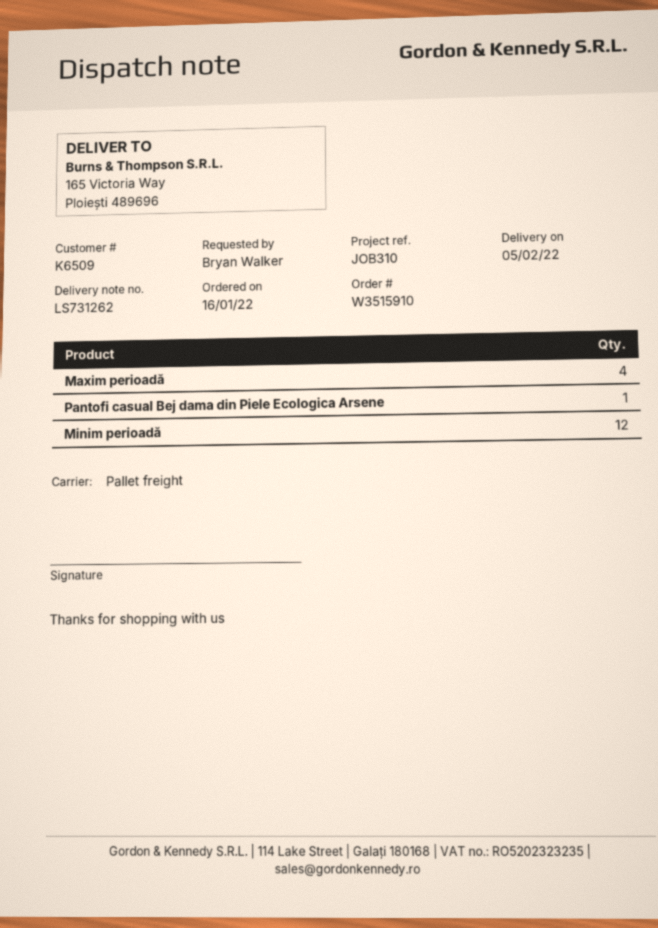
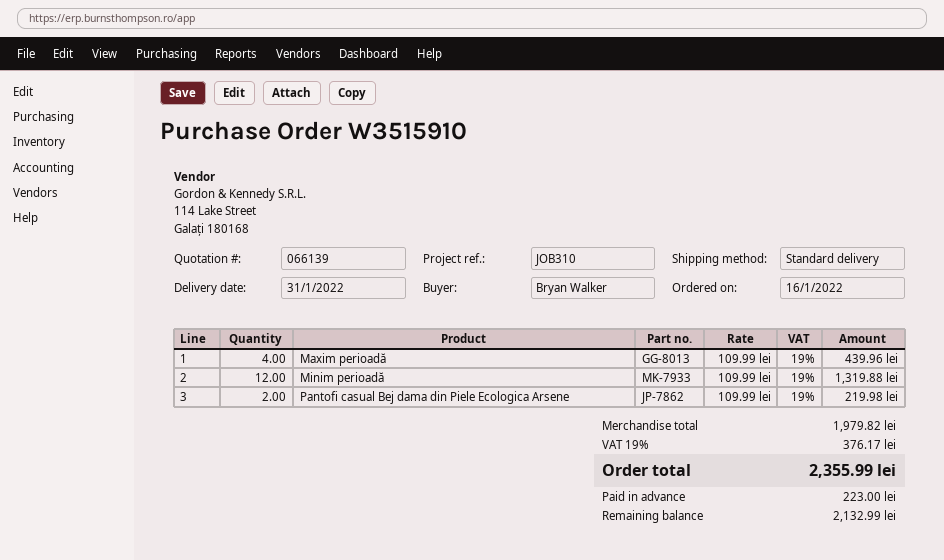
delivery date: 2022-02-05 -> 2022-01-31
shipping method: pallet freight -> standard
Pantofi casual Bej dama din Piele Ecologica Arsene: 1 -> 2

